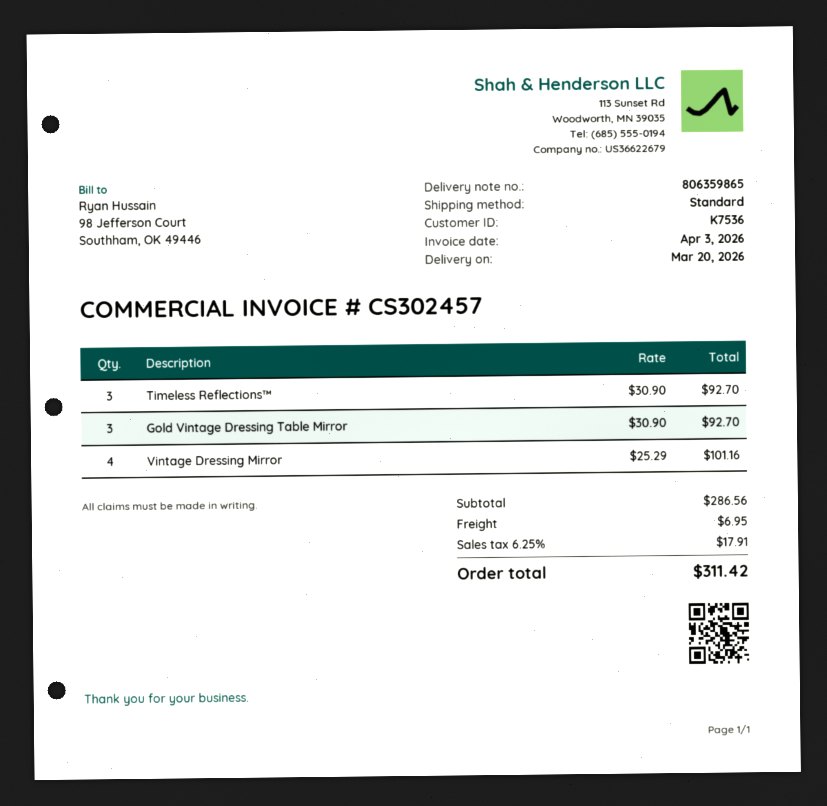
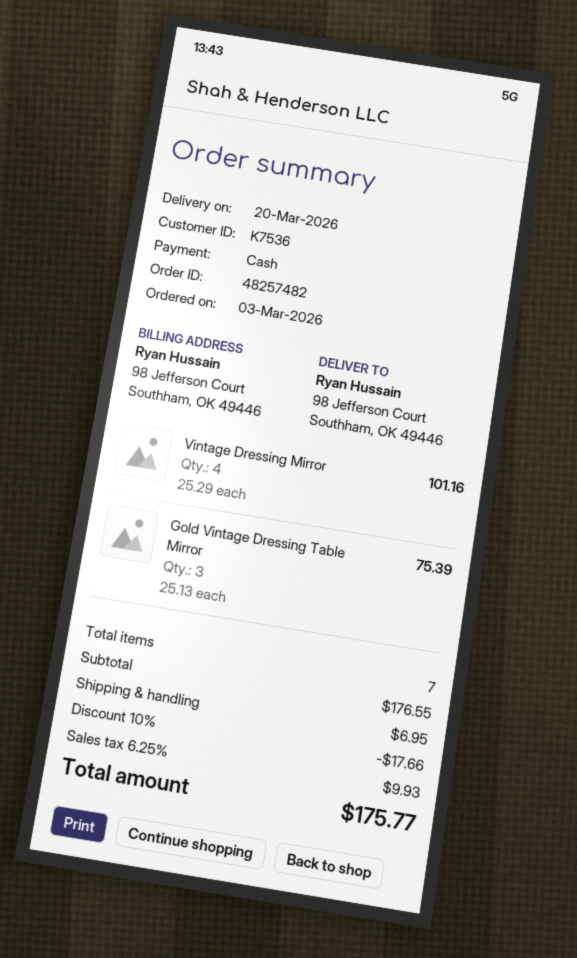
Timeless Reflections™: 3 x 30.90 = 92.70 -> none
Gold Vintage Dressing Table Mirror: 3 x 30.90 = 92.70 -> 3 x 25.13 = 75.39
subtotal: 286.56 -> 176.55
discount: none -> 10% = 17.66
tax: 6.25% = 17.91 -> 6.25% = 9.93
total: 311.42 -> 175.77

